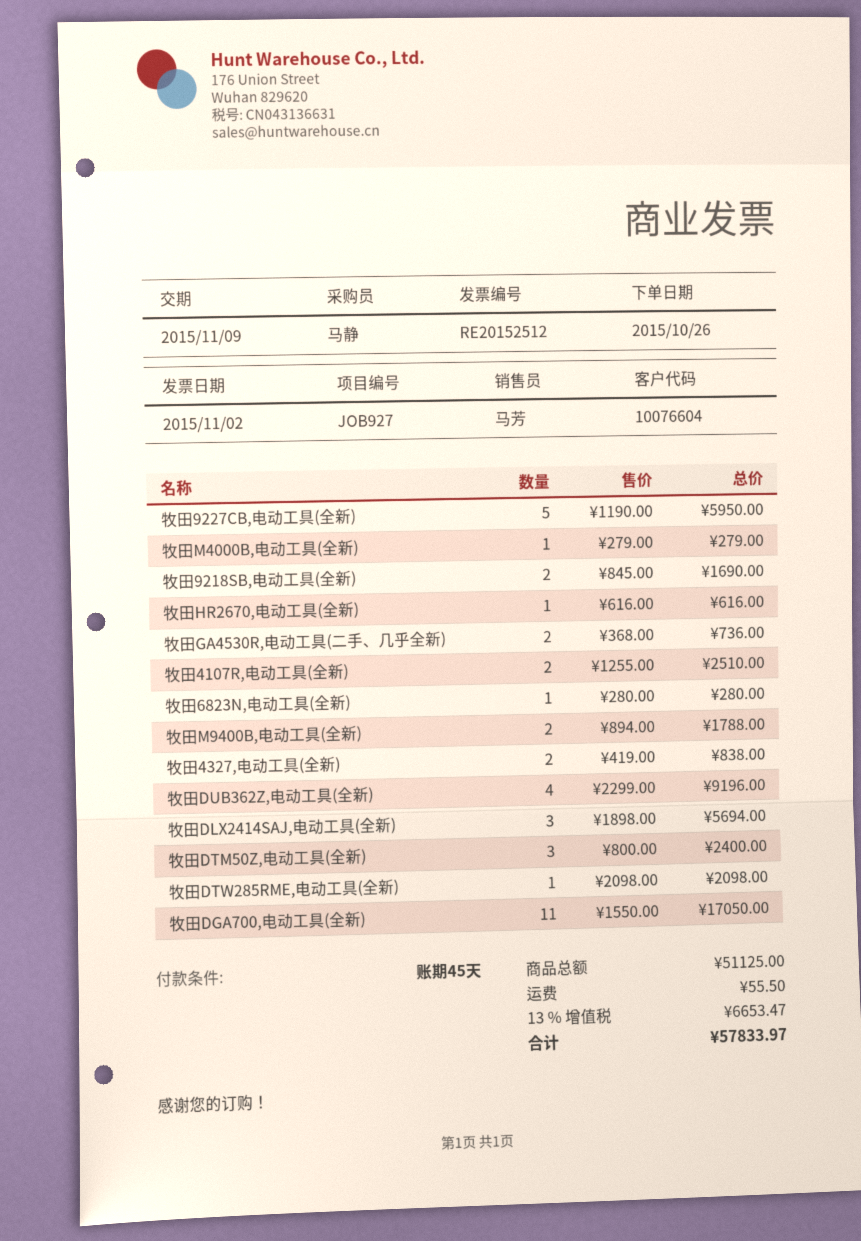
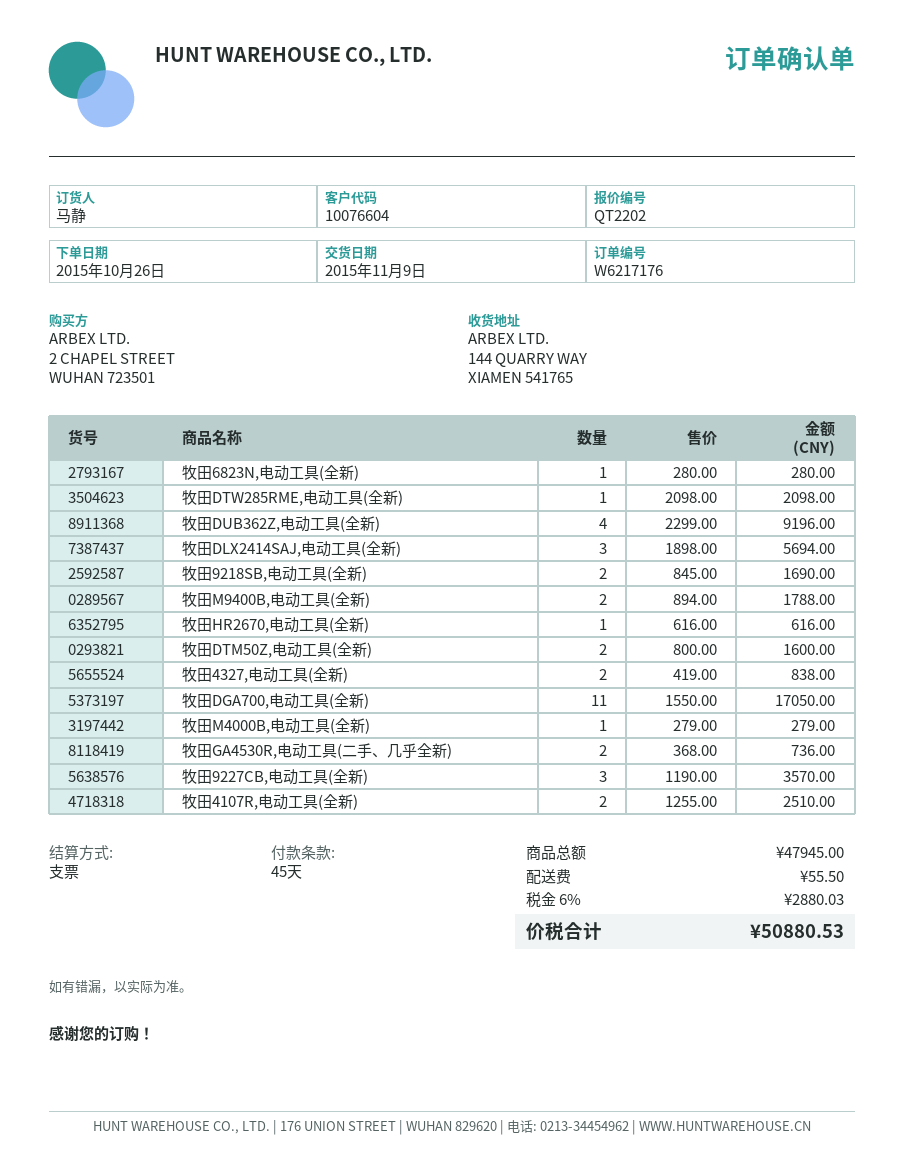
牧田9227CB,电动工具(全新): 5 x 1190.00 = 5950.00 -> 3 x 1190.00 = 3570.00
牧田DTM50Z,电动工具(全新): 3 x 800.00 = 2400.00 -> 2 x 800.00 = 1600.00
subtotal: 51125.00 -> 47945.00
tax: 13% = 6653.47 -> 6% = 2880.03
total: 57833.97 -> 50880.53

